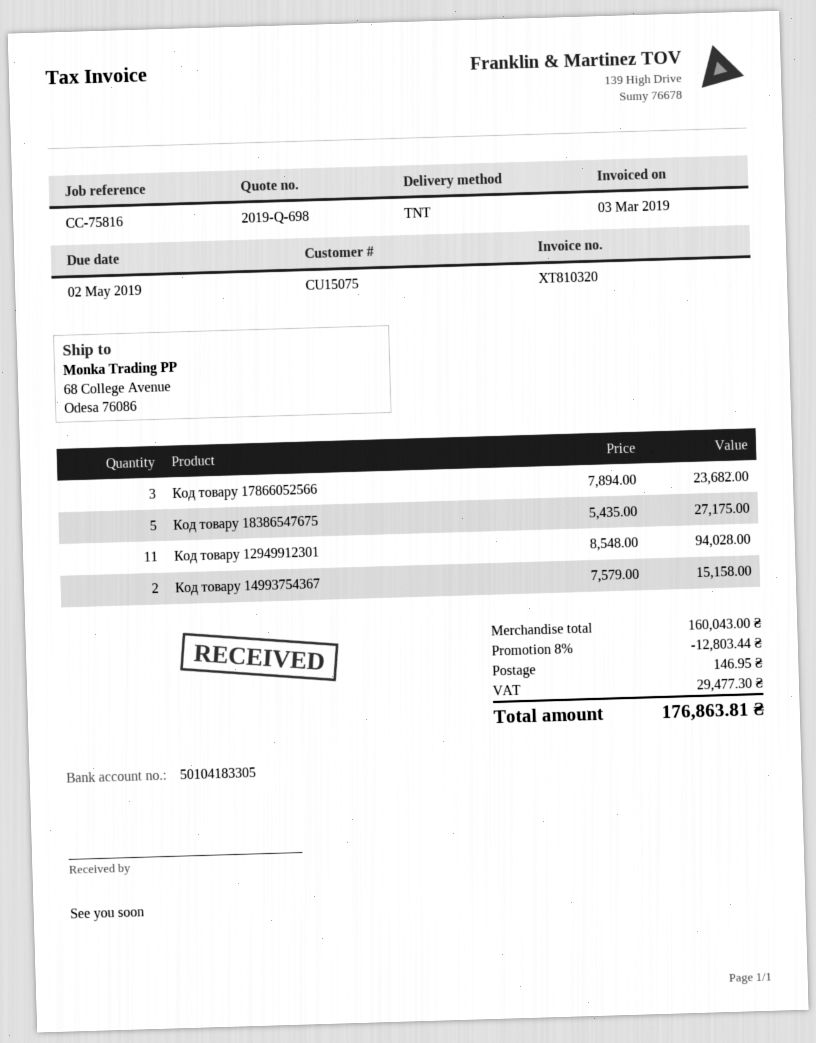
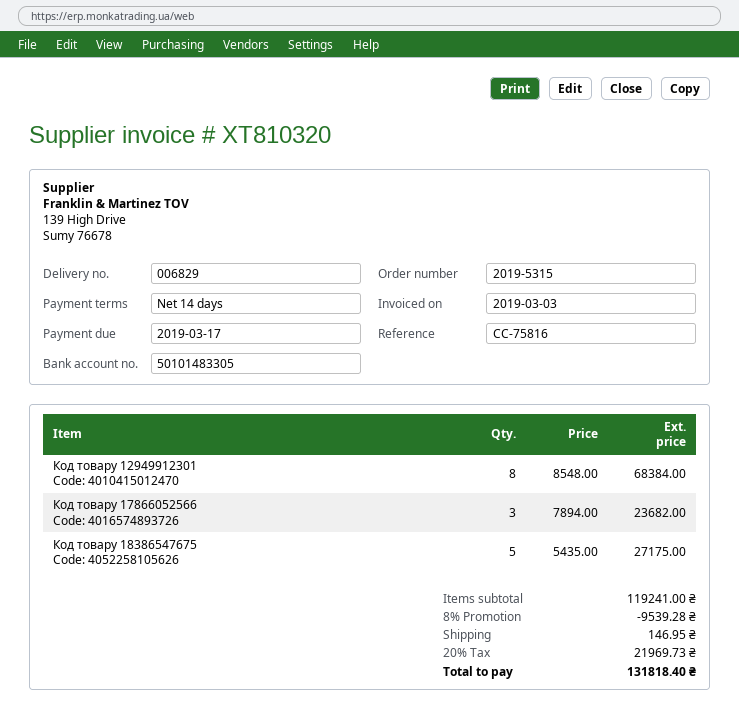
due date: 2019-05-02 -> 2019-03-17
bank account: 50104183305 -> 50101483305
Код товару 12949912301: 11 x 8548.00 = 94028.00 -> 8 x 8548.00 = 68384.00
Код товару 14993754367: 2 x 7579.00 = 15158.00 -> none
subtotal: 160043.00 -> 119241.00
discount: 8% = 12803.44 -> 8% = 9539.28
tax: 29477.30 -> 21969.73
total: 176863.81 -> 131818.40

